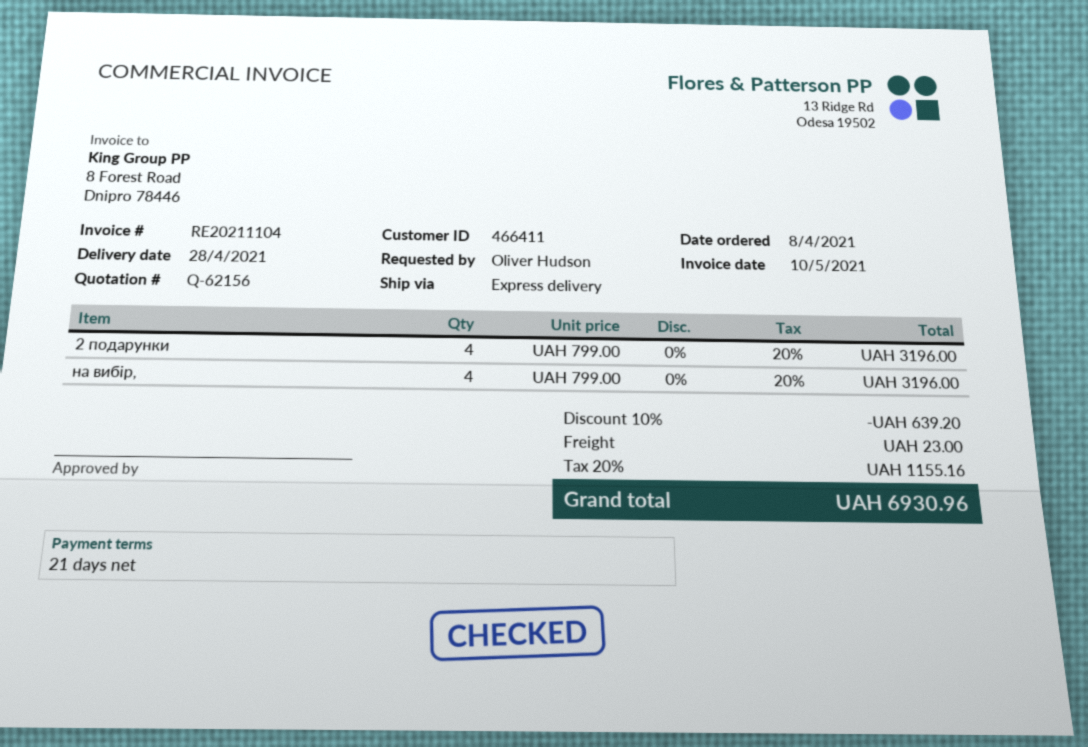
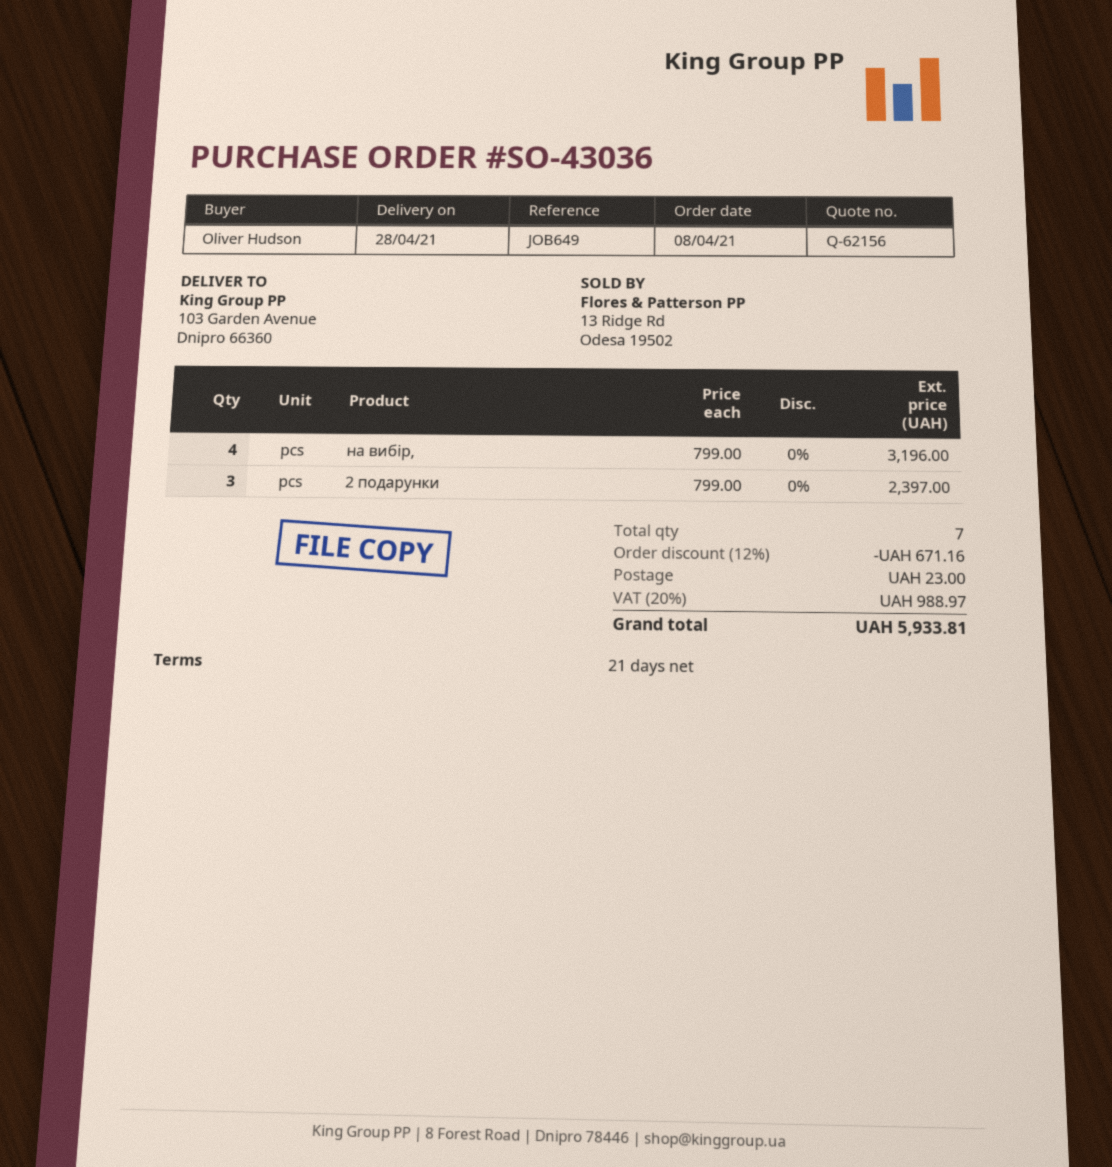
2 подарунки: 4 x 799.00 = 3196.00 -> 3 x 799.00 = 2397.00
discount: 10% = 639.20 -> 12% = 671.16
tax: 20% = 1155.16 -> 20% = 988.97
total: 6930.96 -> 5933.81

